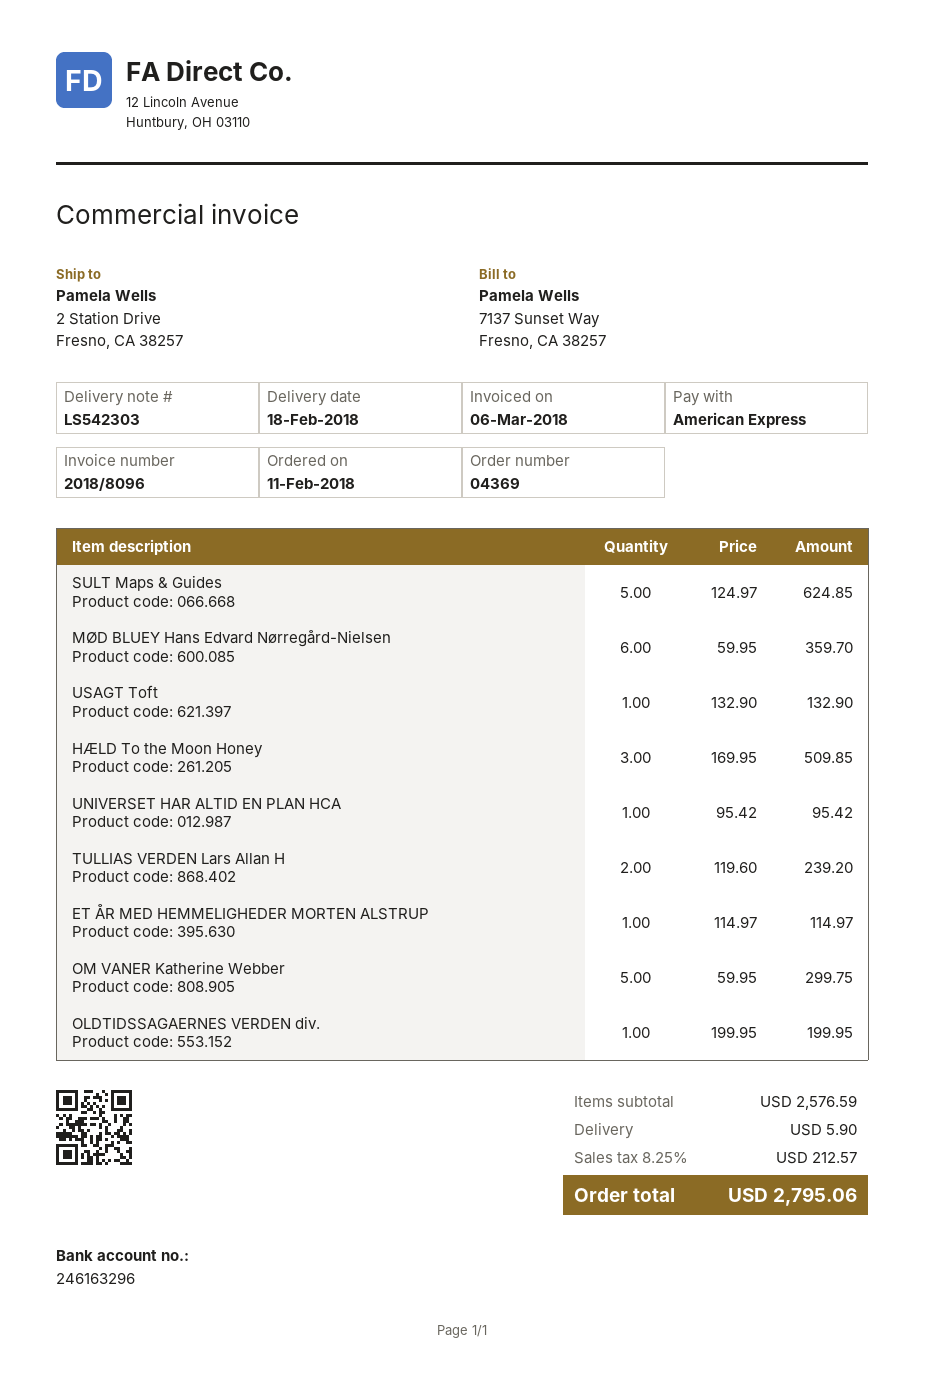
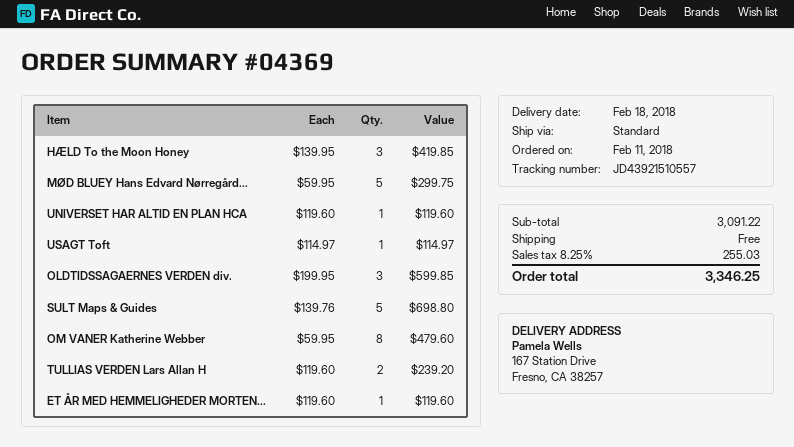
ship to: 2 Station Drive, Fresno, CA 38257 -> 167 Station Drive, Fresno, CA 38257
SULT Maps & Guides: 5 x 124.97 = 624.85 -> 5 x 139.76 = 698.80
MØD BLUEY Hans Edvard Nørregård-Nielsen: 6 x 59.95 = 359.70 -> 5 x 59.95 = 299.75
USAGT Toft: 1 x 132.90 = 132.90 -> 1 x 114.97 = 114.97
HÆLD To the Moon Honey: 3 x 169.95 = 509.85 -> 3 x 139.95 = 419.85
UNIVERSET HAR ALTID EN PLAN HCA: 1 x 95.42 = 95.42 -> 1 x 119.60 = 119.60
ET ÅR MED HEMMELIGHEDER MORTEN ALSTRUP: 1 x 114.97 = 114.97 -> 1 x 119.60 = 119.60
OM VANER Katherine Webber: 5 x 59.95 = 299.75 -> 8 x 59.95 = 479.60
OLDTIDSSAGAERNES VERDEN div.: 1 x 199.95 = 199.95 -> 3 x 199.95 = 599.85
subtotal: 2576.59 -> 3091.22
shipping: 5.90 -> 0.00
tax: 8.25% = 212.57 -> 8.25% = 255.03
total: 2795.06 -> 3346.25

